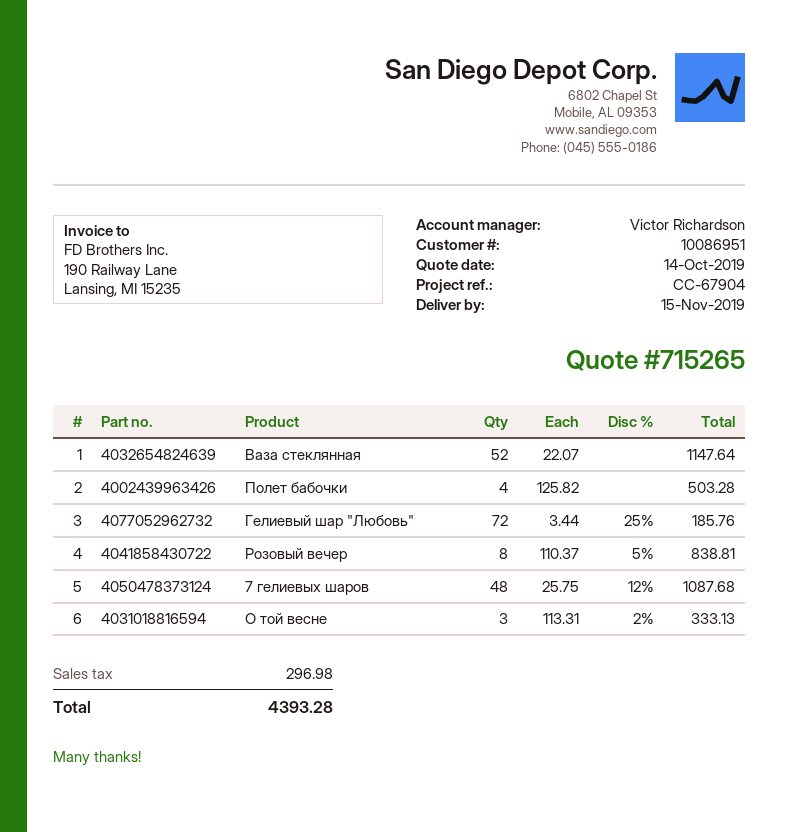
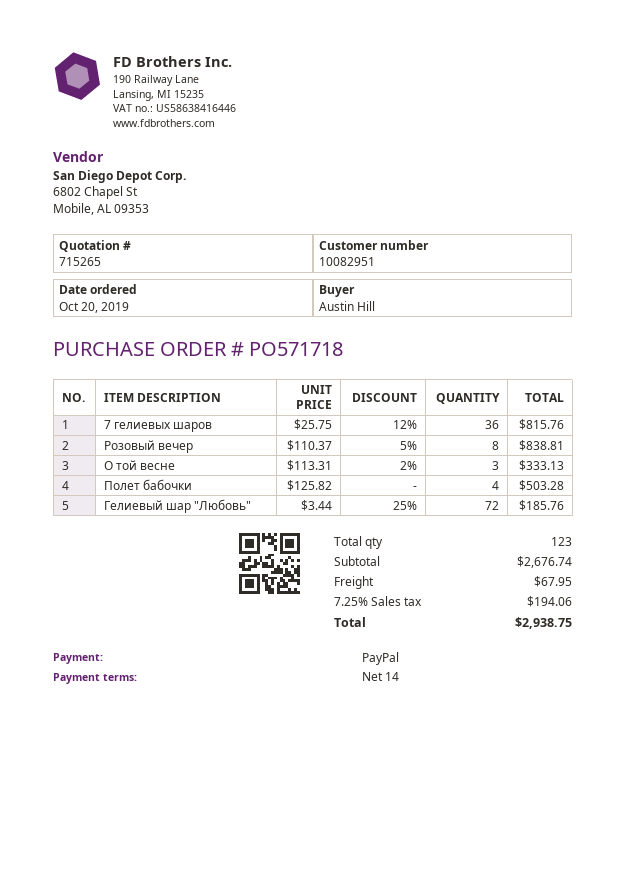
customer number: 10086951 -> 10082951
Ваза стеклянная: 52 x 22.07 = 1147.64 -> none
7 гелиевых шаров: 48 x 25.75 - 12% = 1087.68 -> 36 x 25.75 - 12% = 815.76
shipping: none -> 67.95
tax: 296.98 -> 194.06
total: 4393.28 -> 2938.75

